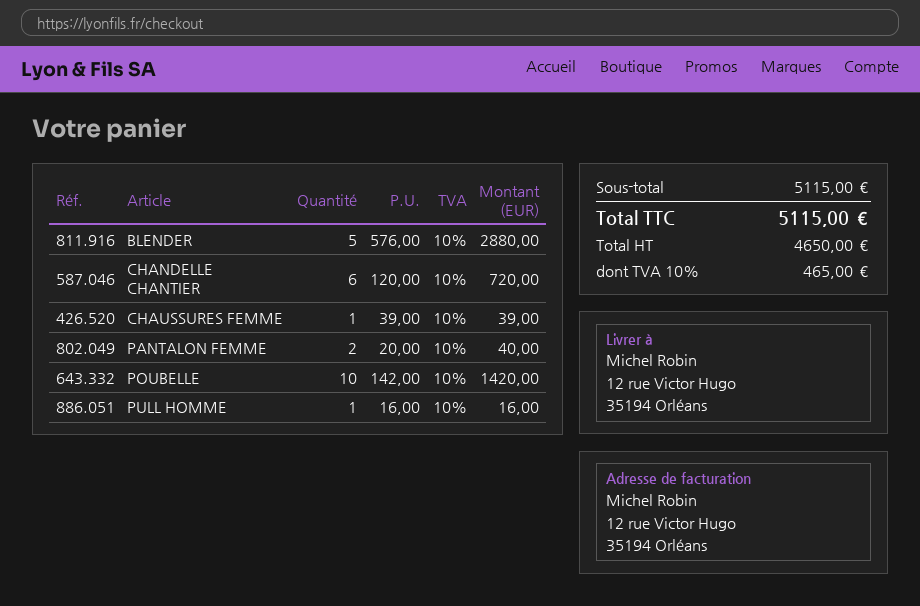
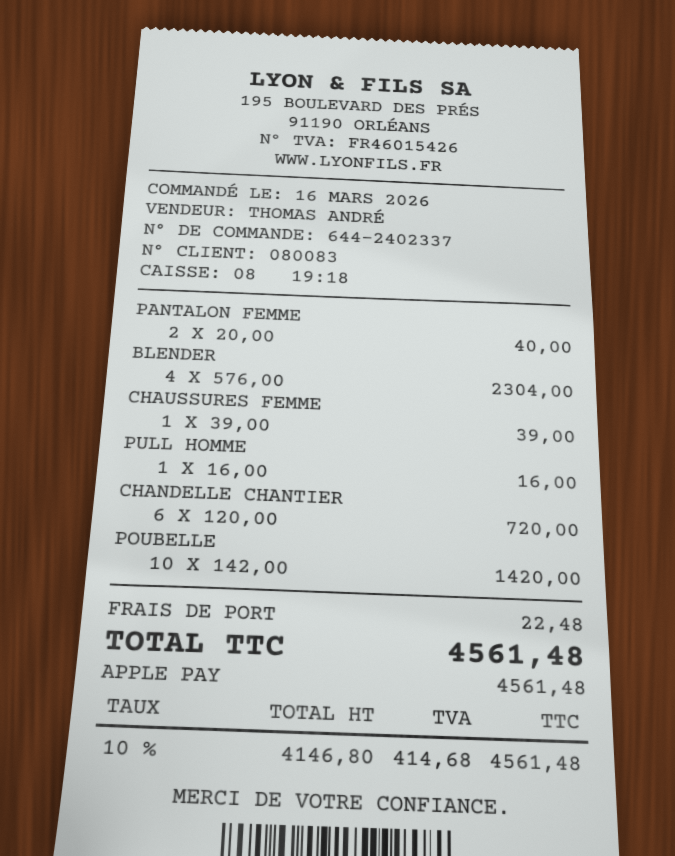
BLENDER: 5 x 576.00 = 2880.00 -> 4 x 576.00 = 2304.00
shipping: none -> 22.48
net: 4650.00 -> 4146.80
tax: 10% = 465.00 -> 10% = 414.68
total: 5115.00 -> 4561.48

